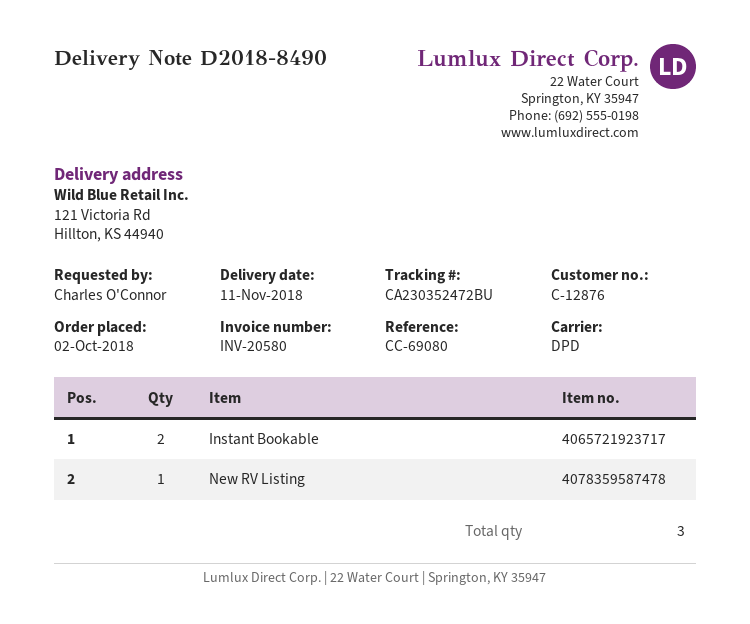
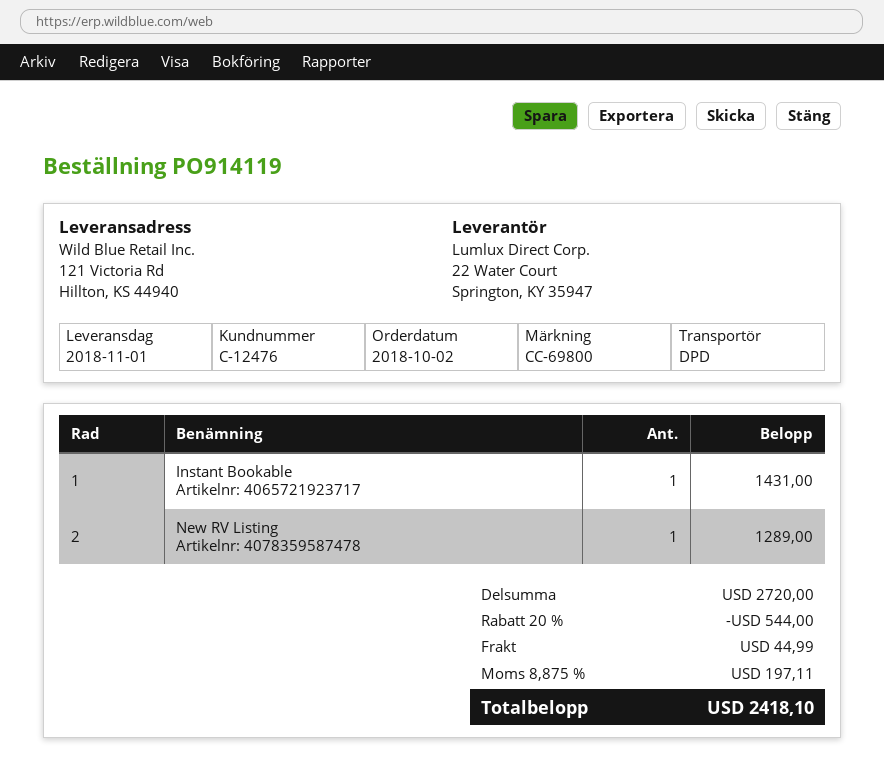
delivery date: 2018-11-11 -> 2018-11-01
customer number: C-12876 -> C-12476
reference: CC-69080 -> CC-69800
Instant Bookable: 2 -> 1

